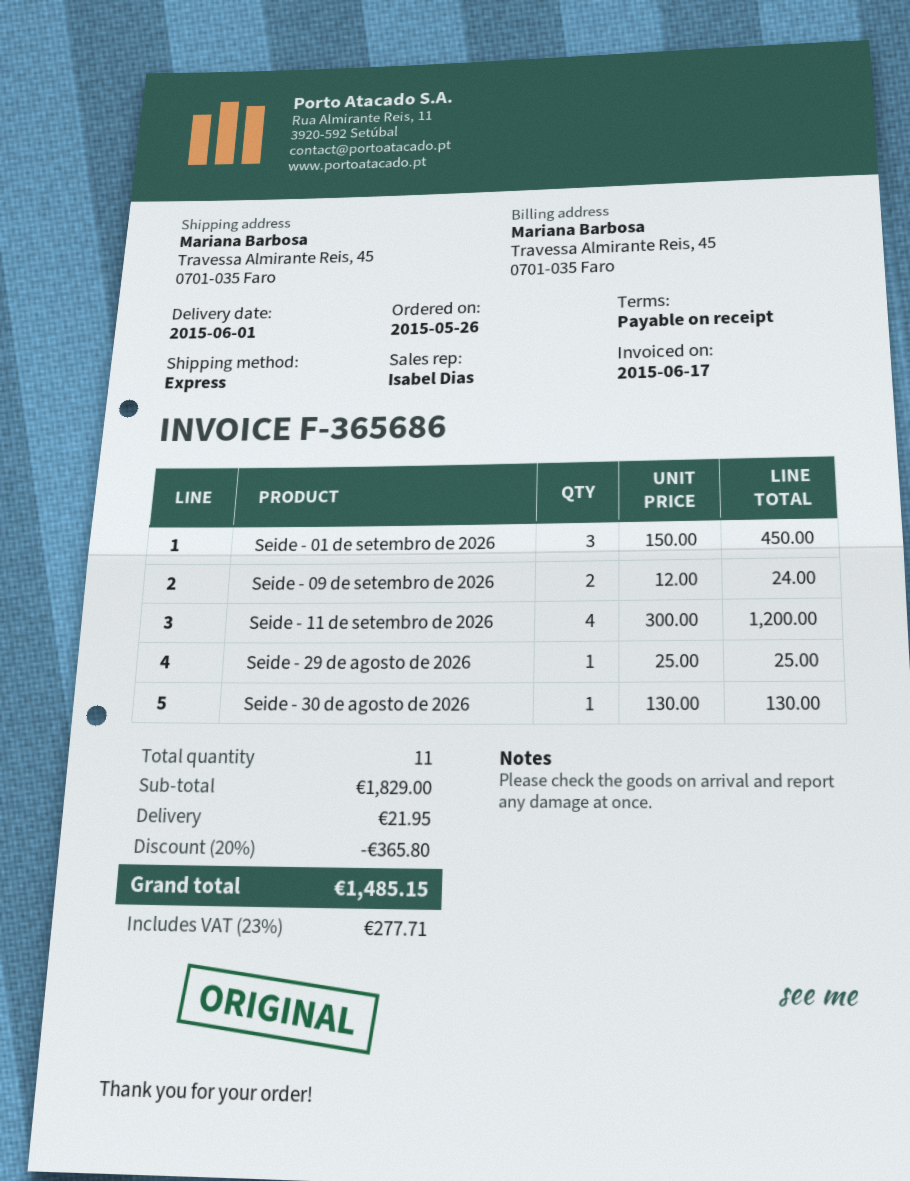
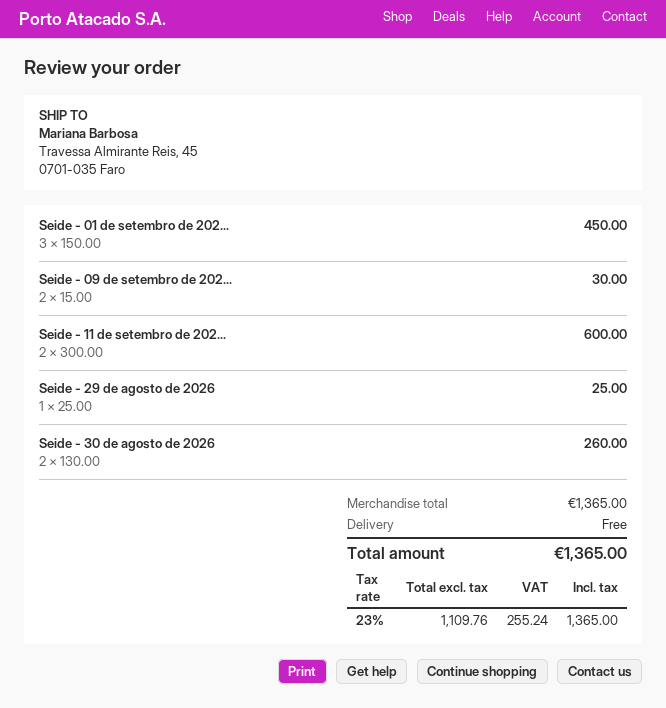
Seide - 09 de setembro de 2026: 2 x 12.00 = 24.00 -> 2 x 15.00 = 30.00
Seide - 11 de setembro de 2026: 4 x 300.00 = 1200.00 -> 2 x 300.00 = 600.00
Seide - 30 de agosto de 2026: 1 x 130.00 = 130.00 -> 2 x 130.00 = 260.00
subtotal: 1829.00 -> 1365.00
discount: 20% = 365.80 -> none
shipping: 21.95 -> 0.00
tax: 23% = 277.71 -> 23% = 255.24
total: 1485.15 -> 1365.00

